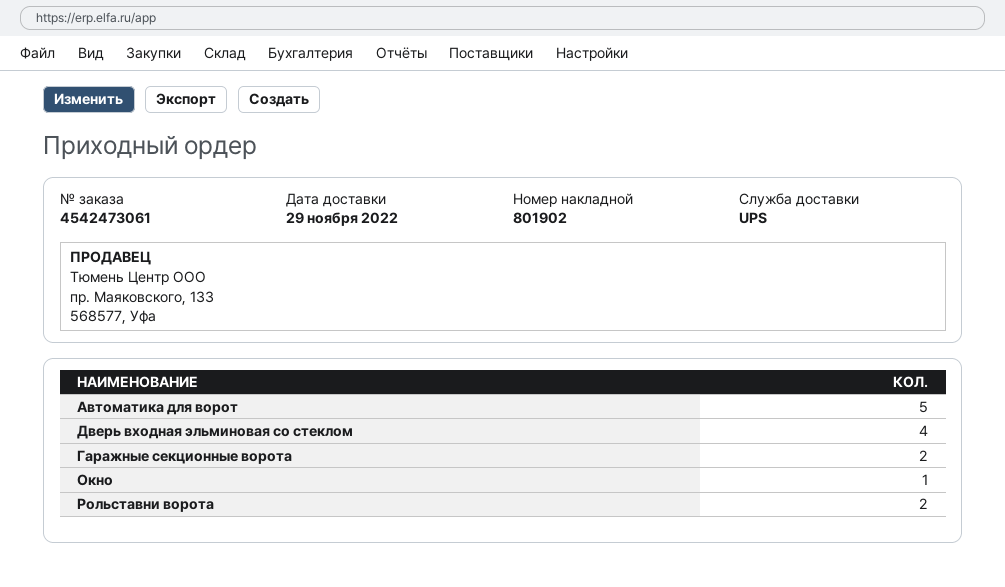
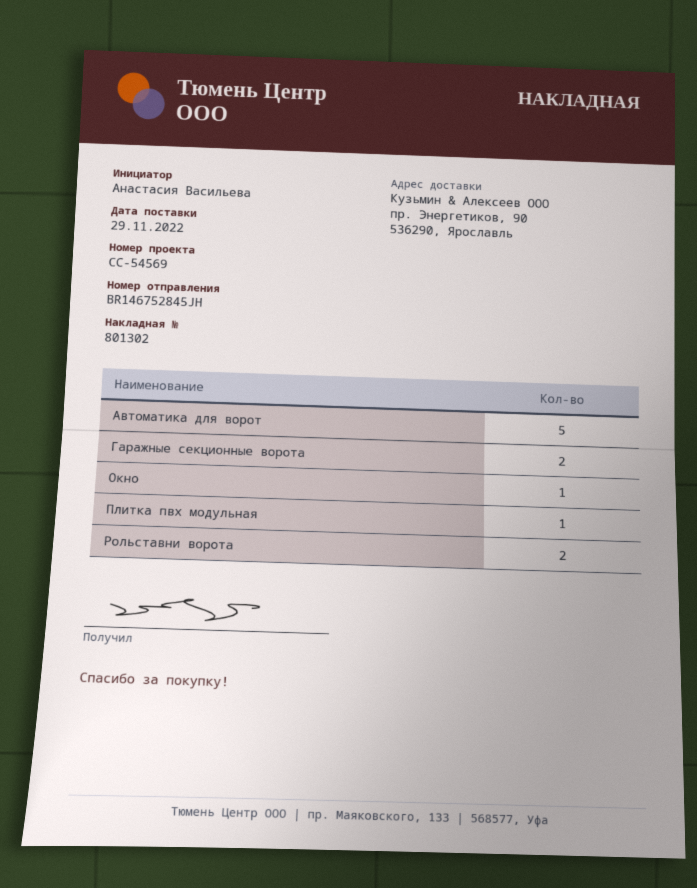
delivery note number: 801902 -> 801302
Дверь входная эльминовая со стеклом: 4 -> none
Плитка пвх модульная: none -> 1

